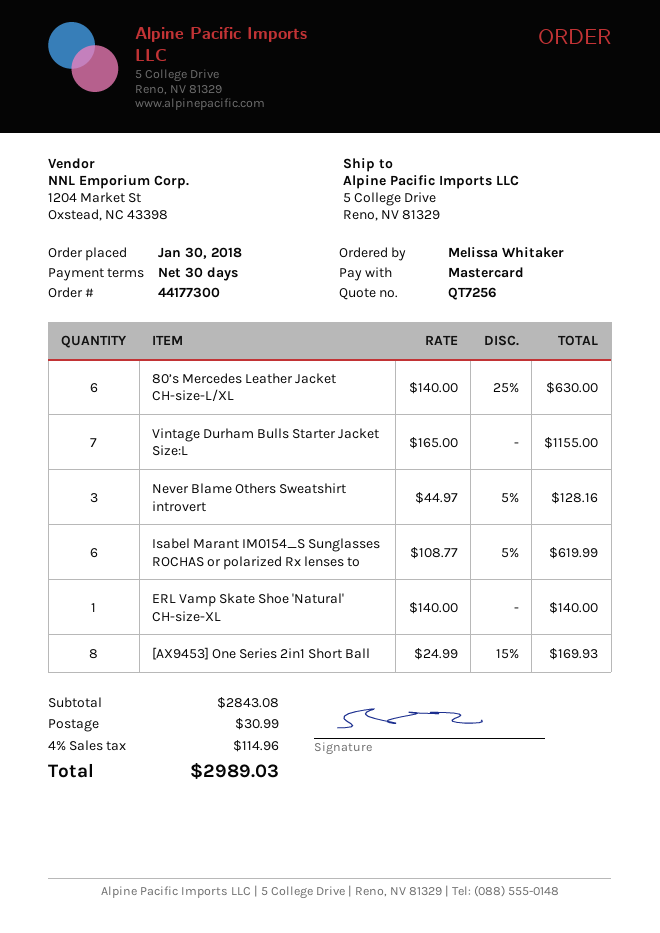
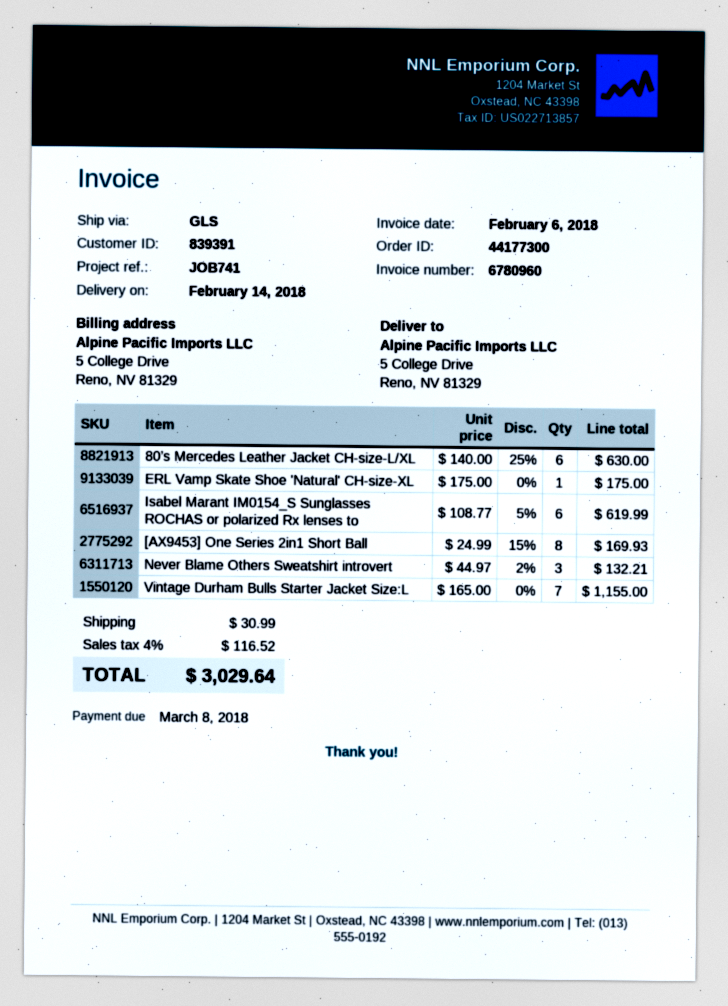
Never Blame Others Sweatshirt introvert: 3 x 44.97 - 5% = 128.16 -> 3 x 44.97 - 2% = 132.21
ERL Vamp Skate Shoe 'Natural' CH-size-XL: 1 x 140.00 = 140.00 -> 1 x 175.00 = 175.00
tax: 4% = 114.96 -> 4% = 116.52
total: 2989.03 -> 3029.64

